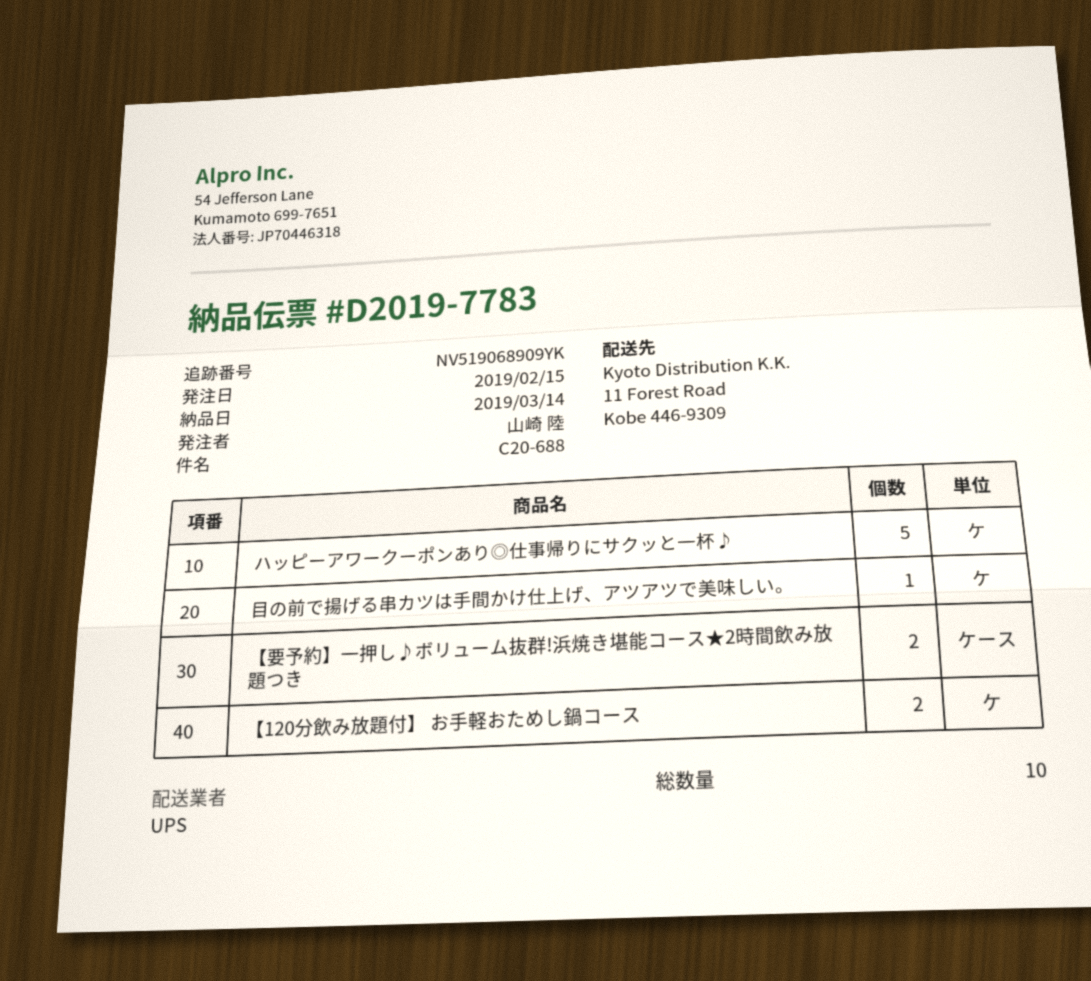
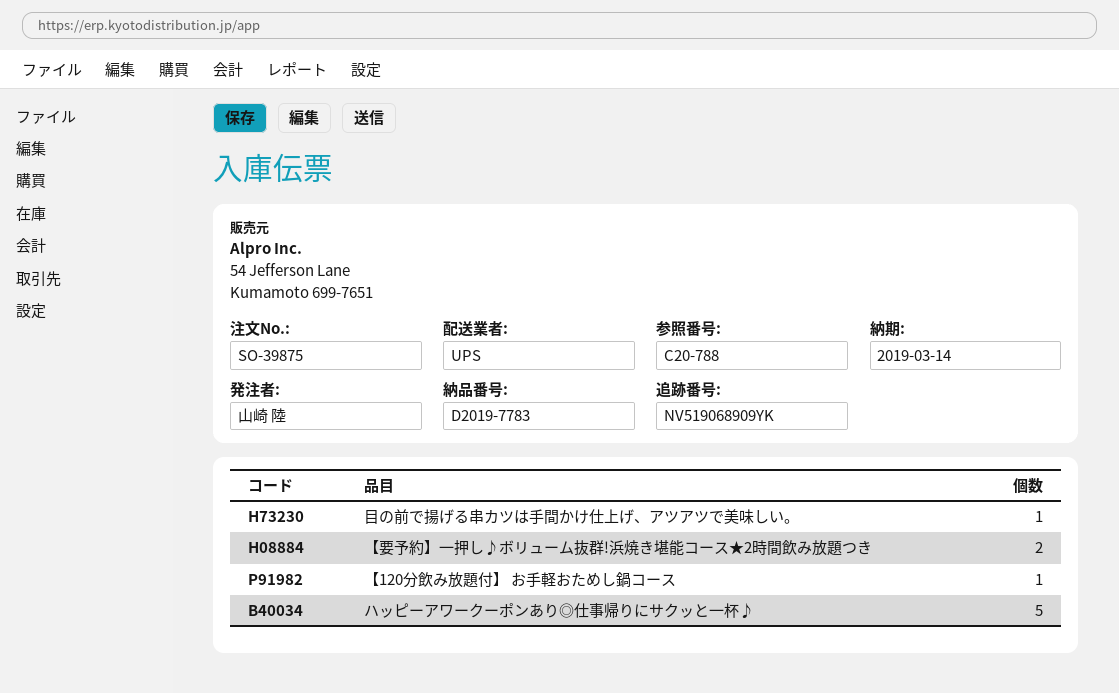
reference: C20-688 -> C20-788
【120分飲み放題付】 お手軽おためし鍋コース: 2 -> 1

